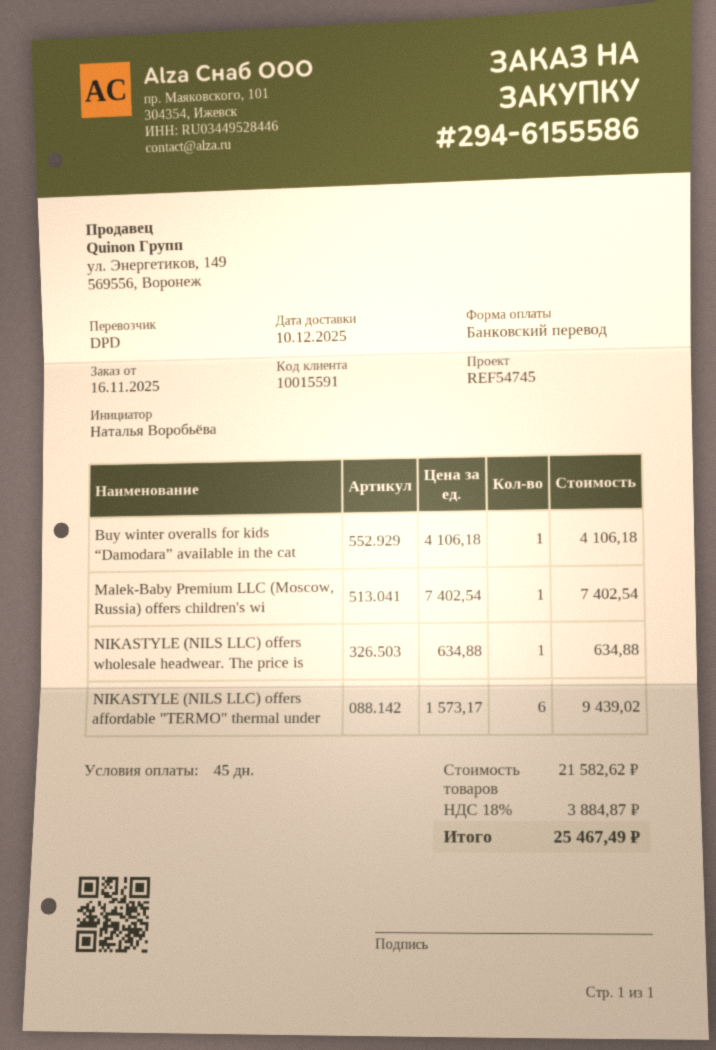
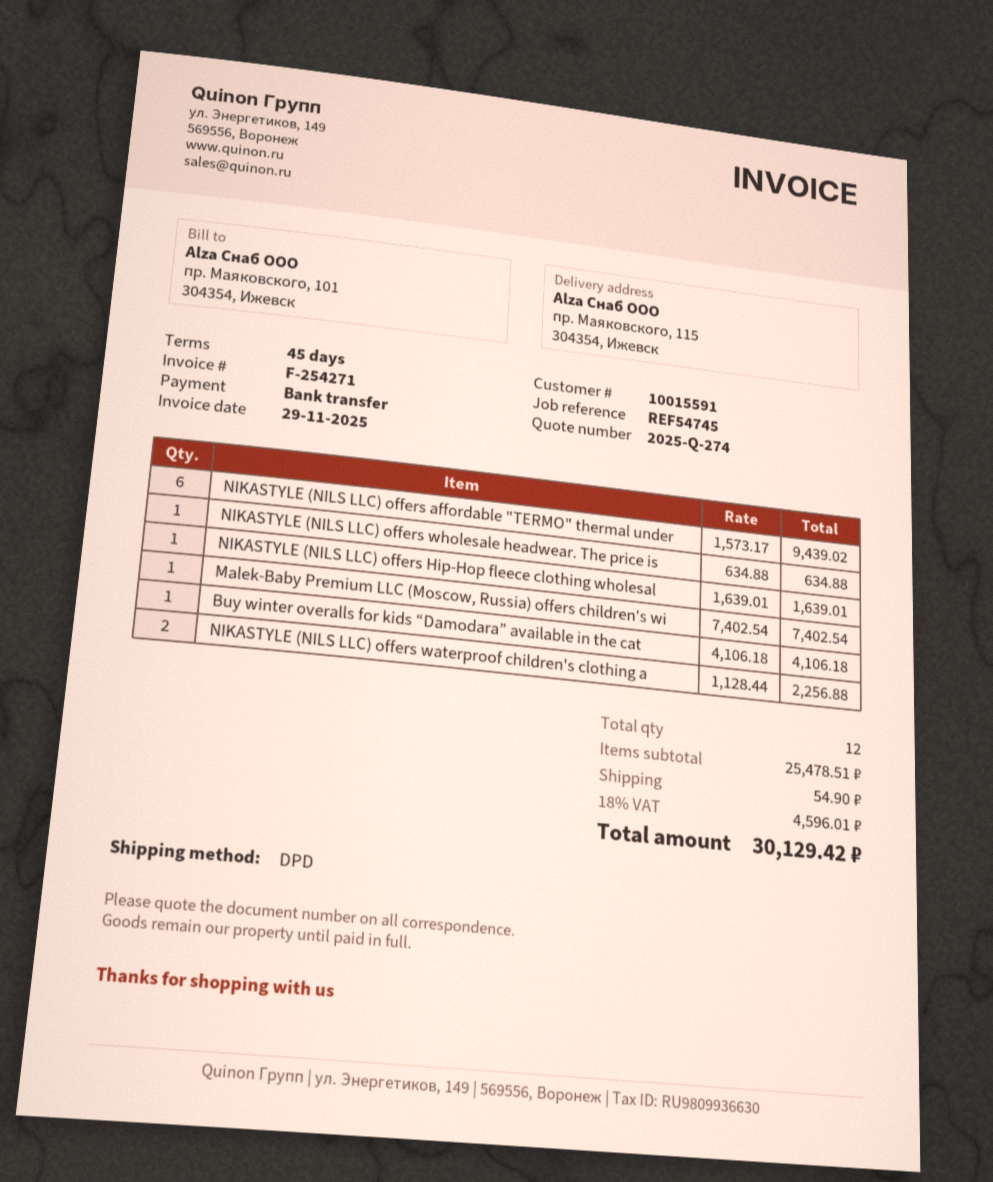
NIKASTYLE (NILS LLC) offers Hip-Hop fleece clothing wholesal: none -> 1 x 1639.01 = 1639.01
NIKASTYLE (NILS LLC) offers waterproof children's clothing a: none -> 2 x 1128.44 = 2256.88
subtotal: 21582.62 -> 25478.51
shipping: none -> 54.90
tax: 18% = 3884.87 -> 18% = 4596.01
total: 25467.49 -> 30129.42

